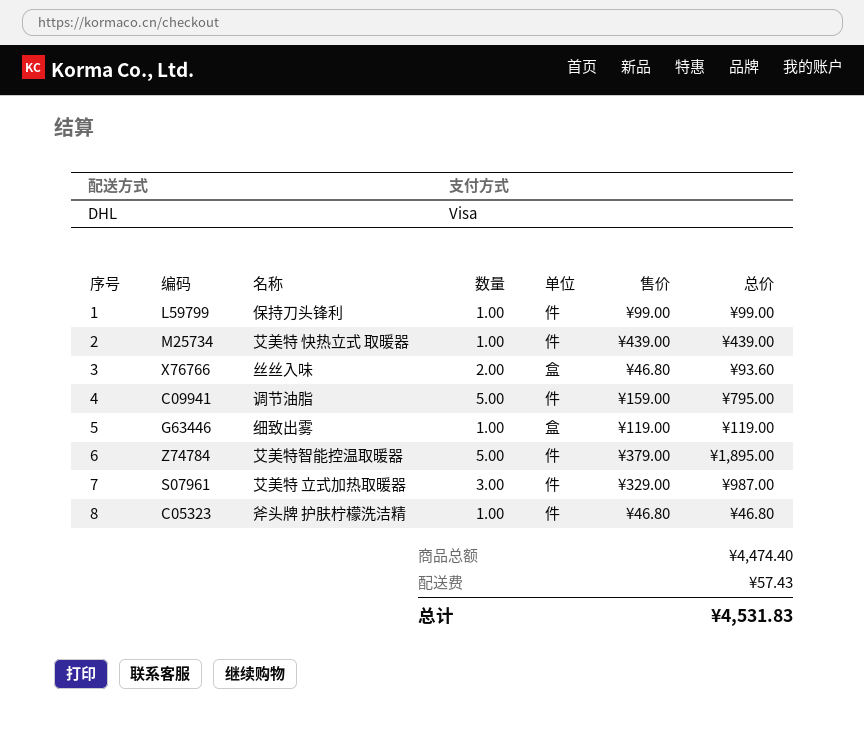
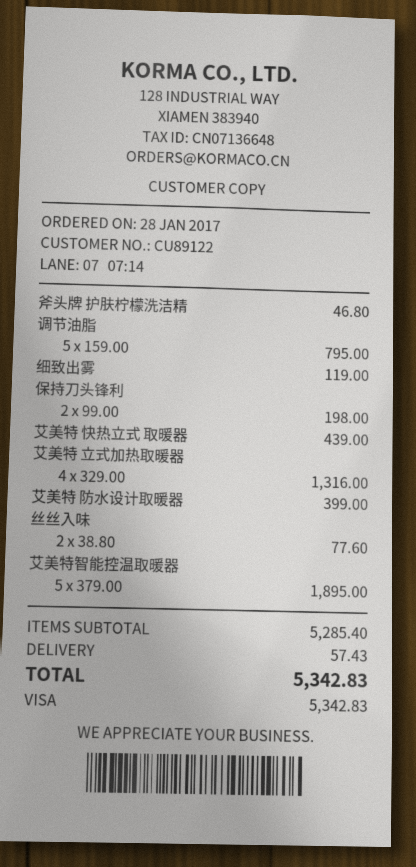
保持刀头锋利: 1 x 99.00 = 99.00 -> 2 x 99.00 = 198.00
丝丝入味: 2 x 46.80 = 93.60 -> 2 x 38.80 = 77.60
艾美特 立式加热取暖器: 3 x 329.00 = 987.00 -> 4 x 329.00 = 1316.00
艾美特 防水设计取暖器: none -> 1 x 399.00 = 399.00
subtotal: 4474.40 -> 5285.40
total: 4531.83 -> 5342.83

